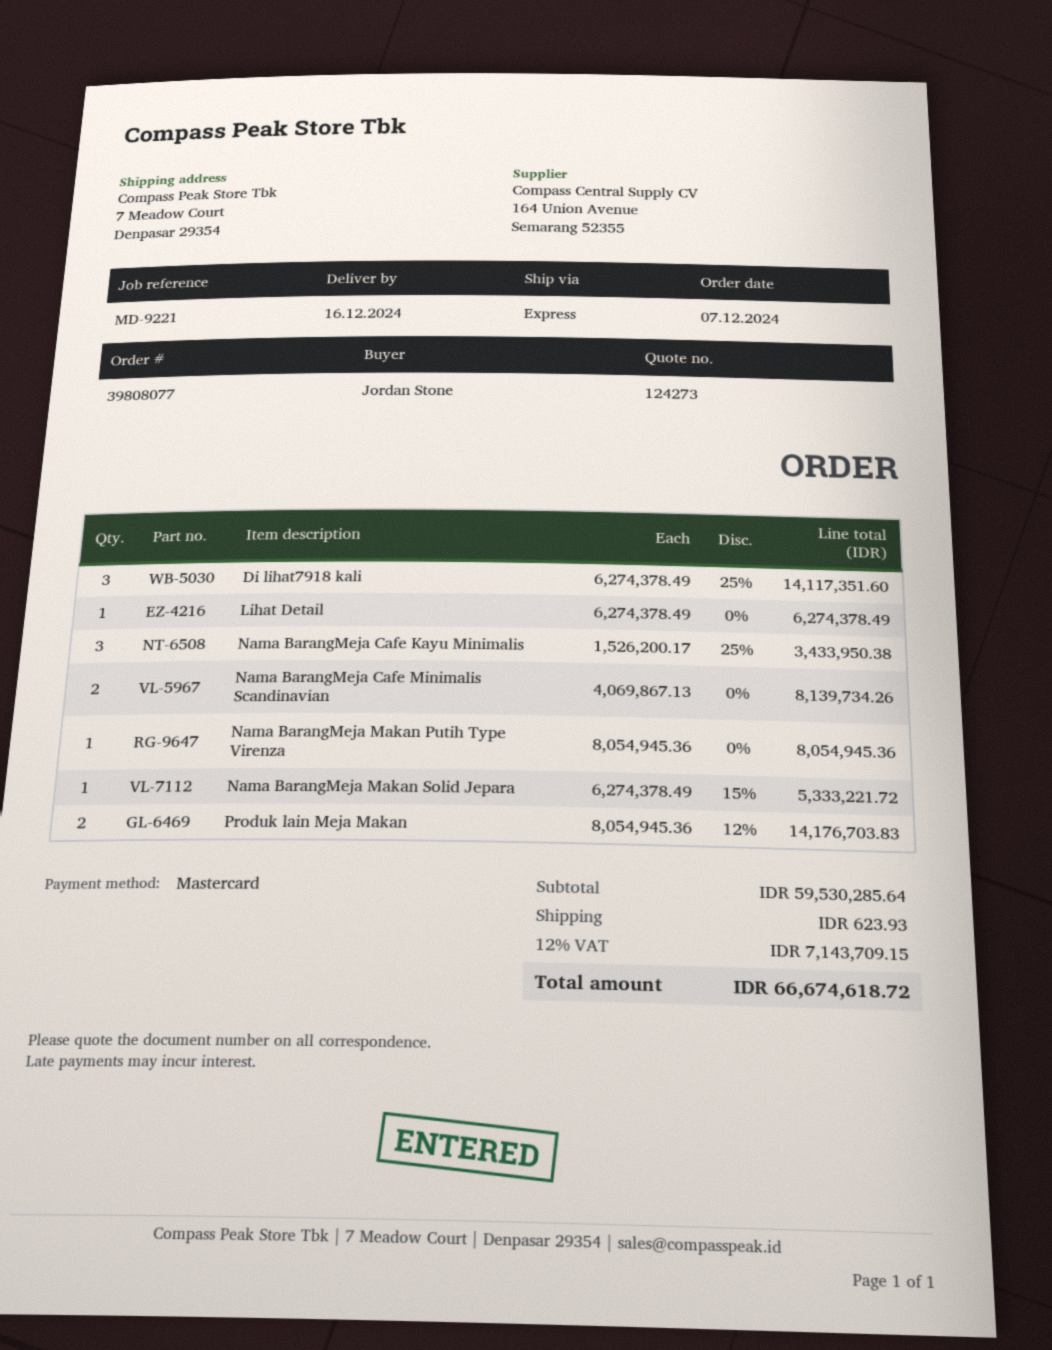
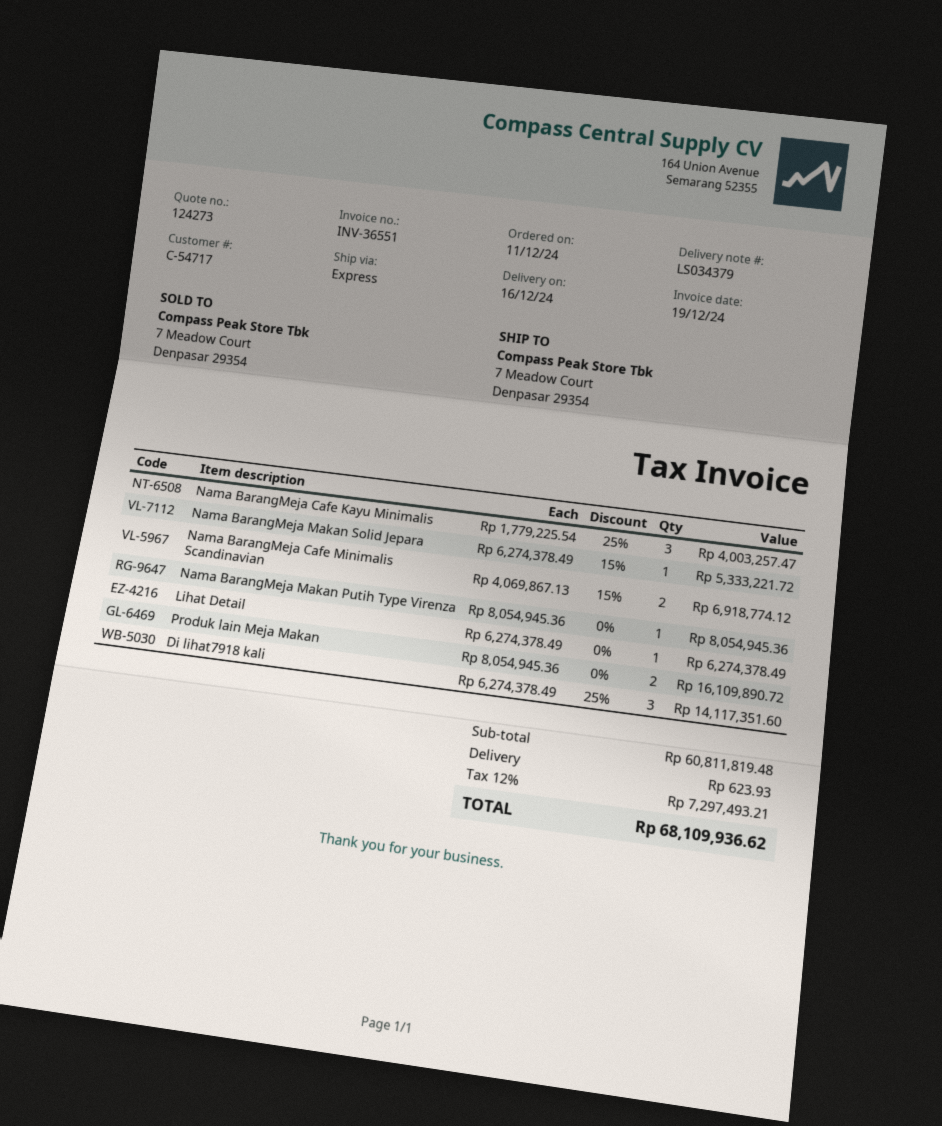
order date: 2024-12-07 -> 2024-12-11
Nama BarangMeja Cafe Kayu Minimalis: 3 x 1526200.17 - 25% = 3433950.38 -> 3 x 1779225.54 - 25% = 4003257.47
Nama BarangMeja Cafe Minimalis Scandinavian: 2 x 4069867.13 = 8139734.26 -> 2 x 4069867.13 - 15% = 6918774.12
Produk lain Meja Makan: 2 x 8054945.36 - 12% = 14176703.83 -> 2 x 8054945.36 = 16109890.72
subtotal: 59530285.64 -> 60811819.48
tax: 12% = 7143709.15 -> 12% = 7297493.21
total: 66674618.72 -> 68109936.62

